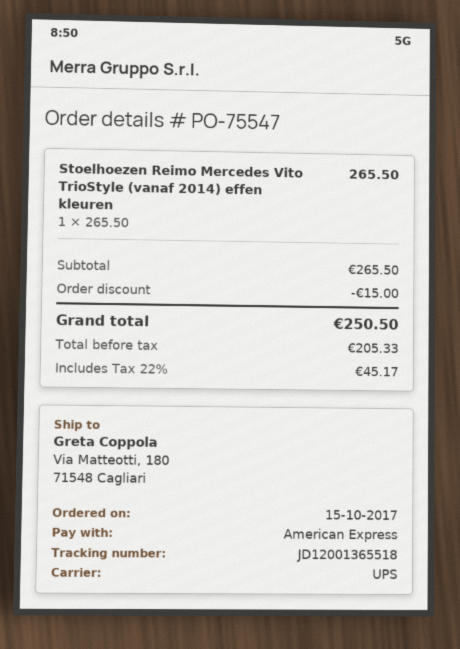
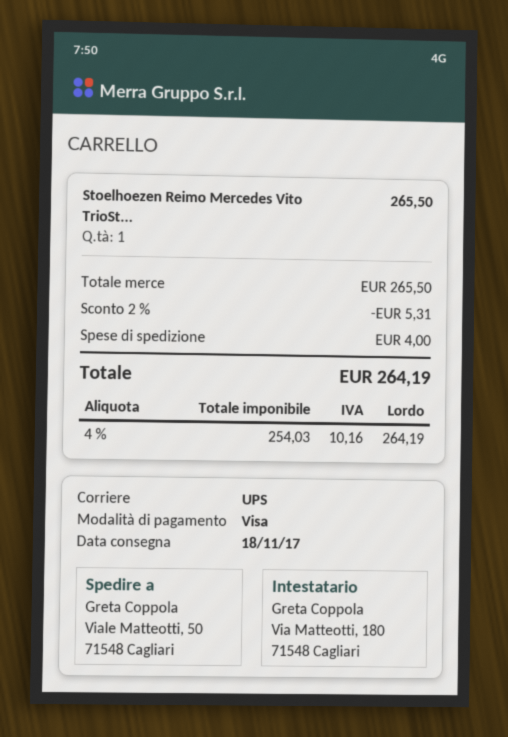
payment method: American Express -> Visa
ship to: Via Matteotti, 180, 71548 Cagliari -> Viale Matteotti, 50, 71548 Cagliari
discount: 15.00 -> 5.31
shipping: none -> 4.00
net: 205.33 -> 254.03
tax: 22% = 45.17 -> 4% = 10.16
total: 250.50 -> 264.19

